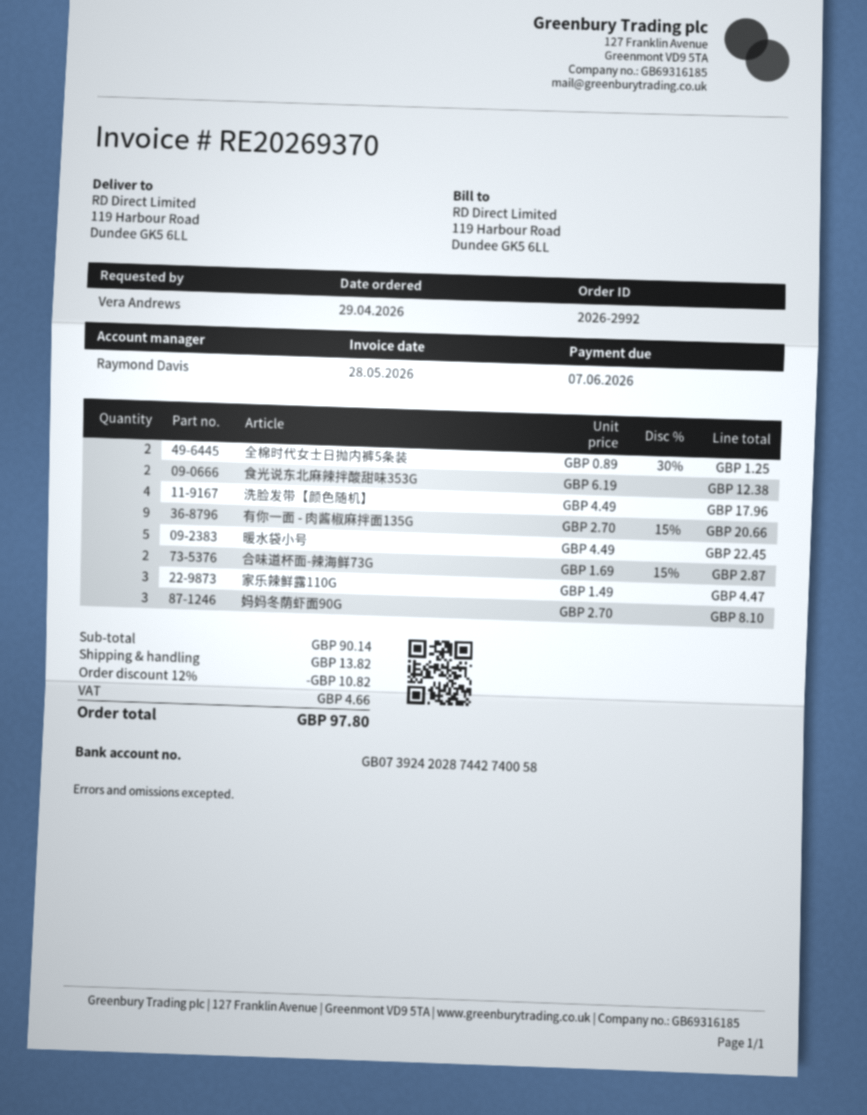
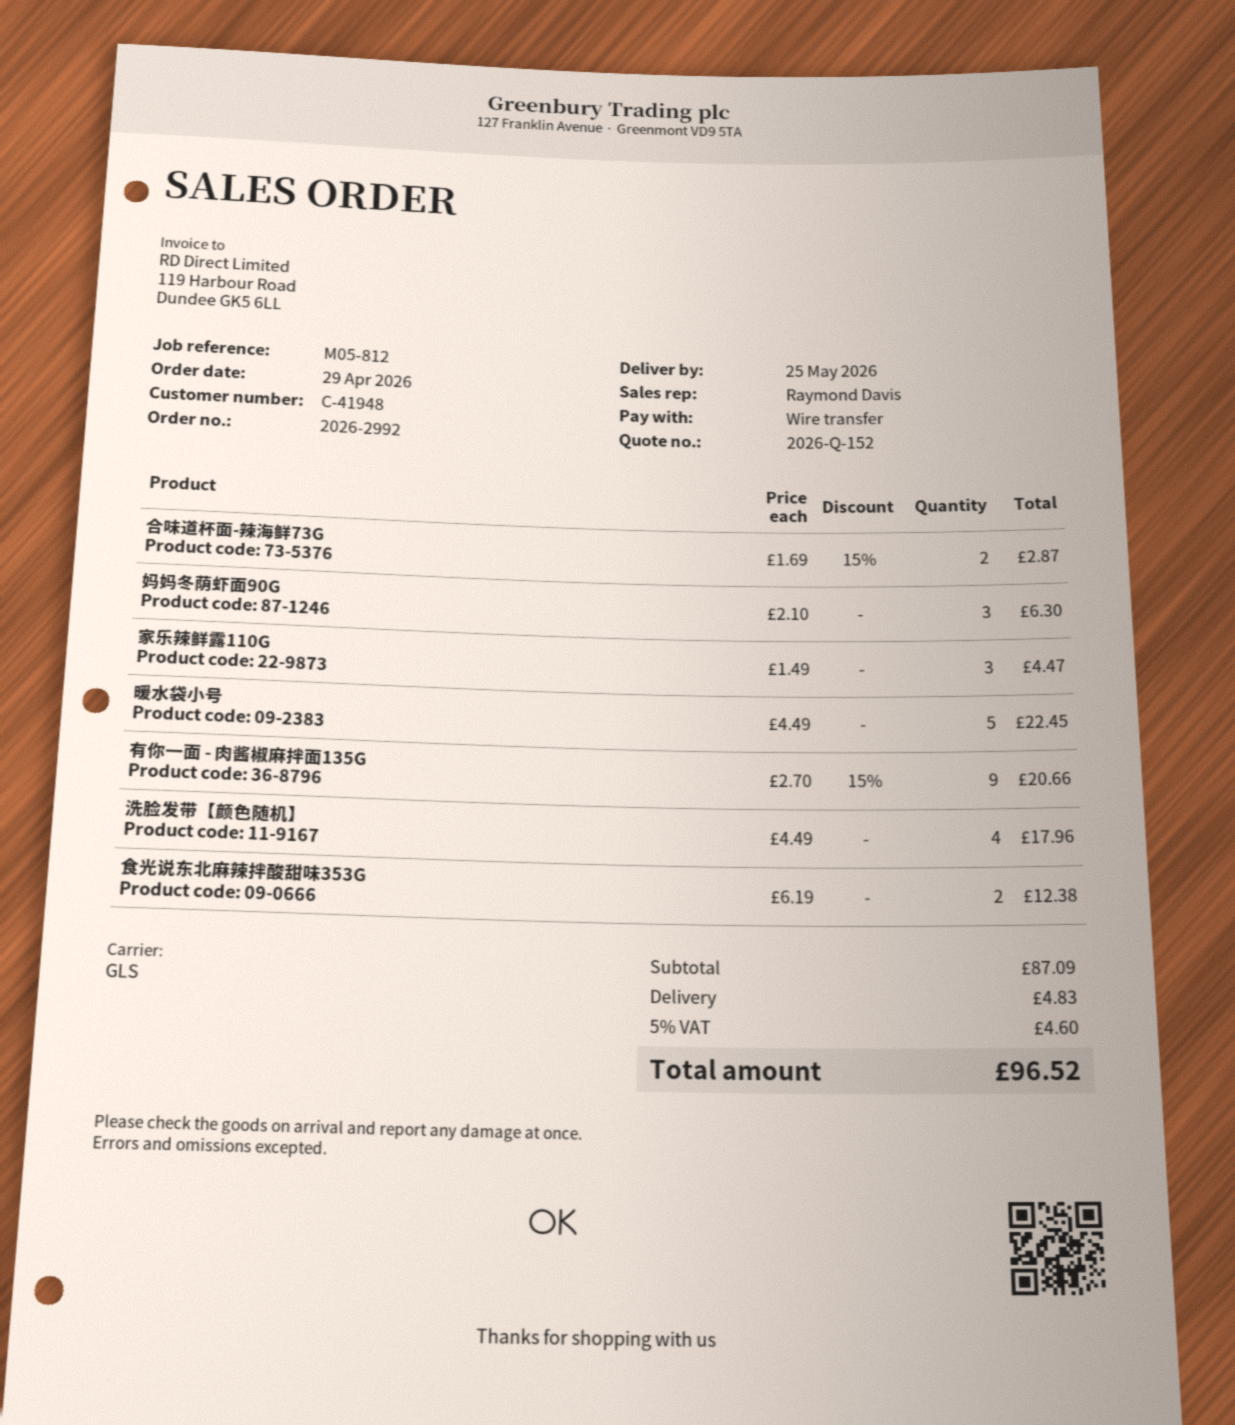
全棉时代女士日抛内裤5条装: 2 x 0.89 - 30% = 1.25 -> none
妈妈冬荫虾面90G: 3 x 2.70 = 8.10 -> 3 x 2.10 = 6.30
subtotal: 90.14 -> 87.09
discount: 12% = 10.82 -> none
shipping: 13.82 -> 4.83
tax: 4.66 -> 4.60
total: 97.80 -> 96.52

